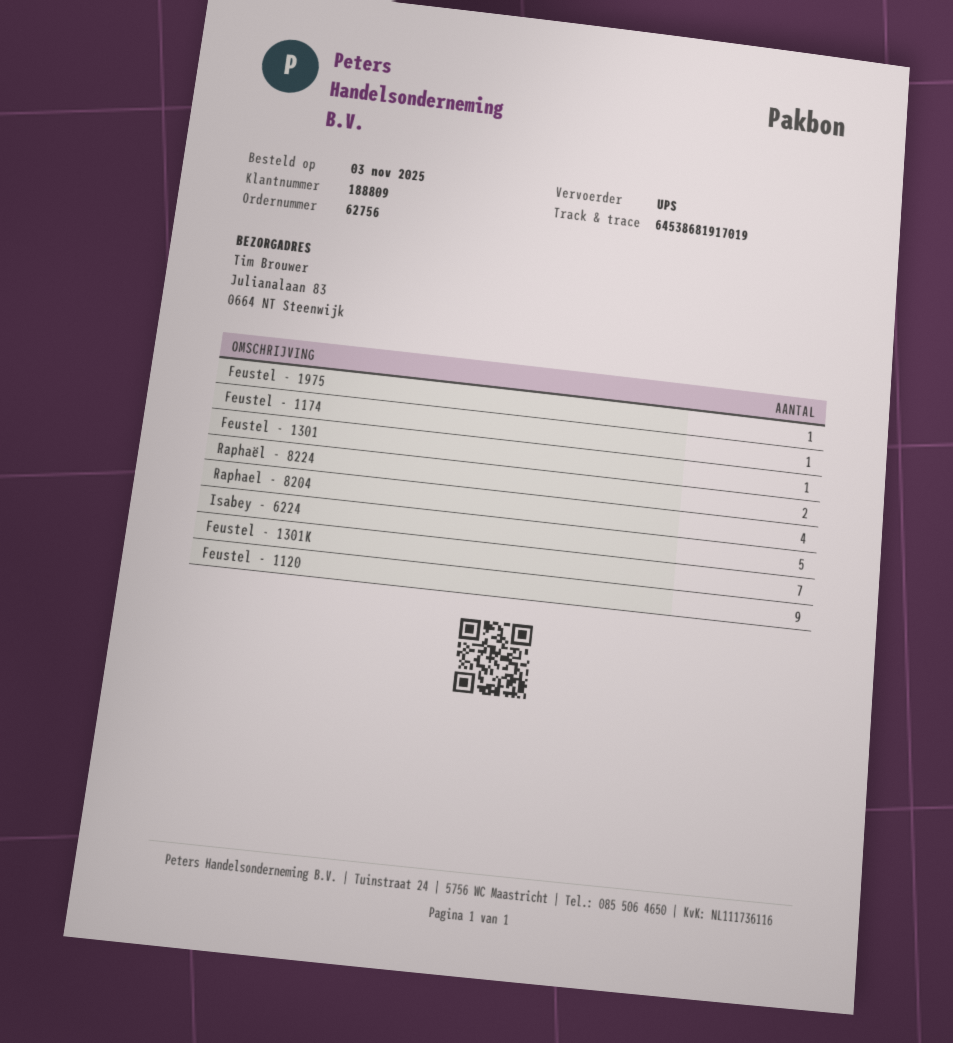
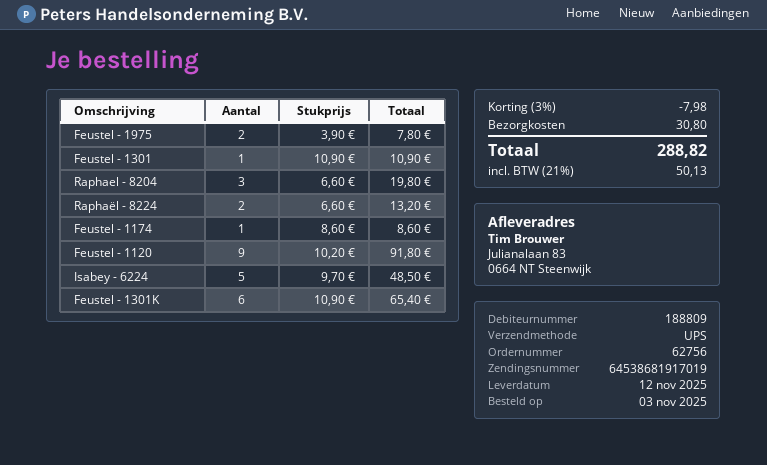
Feustel - 1975: 1 -> 2
Raphael - 8204: 4 -> 3
Feustel - 1301K: 7 -> 6

